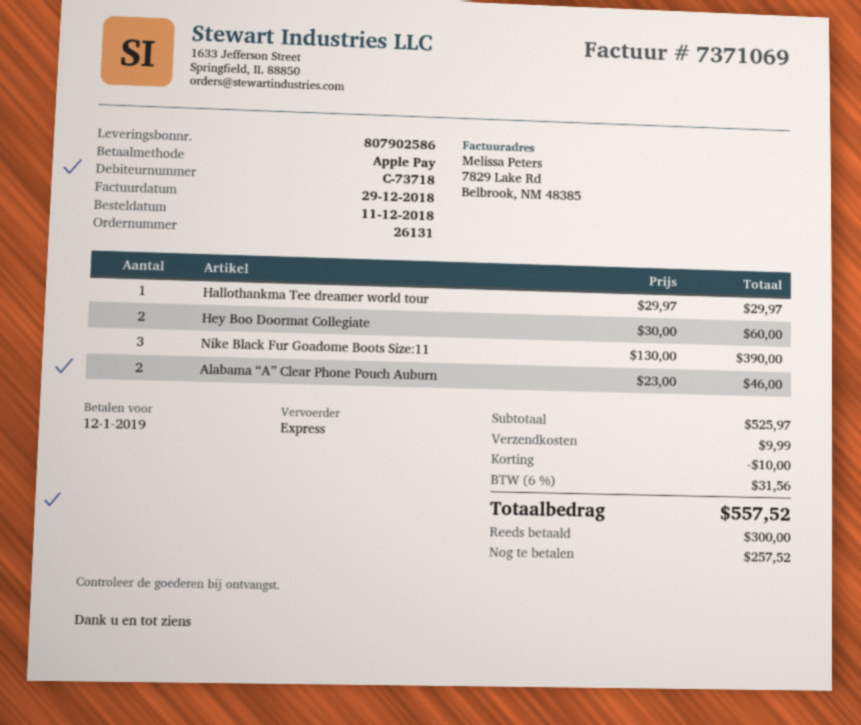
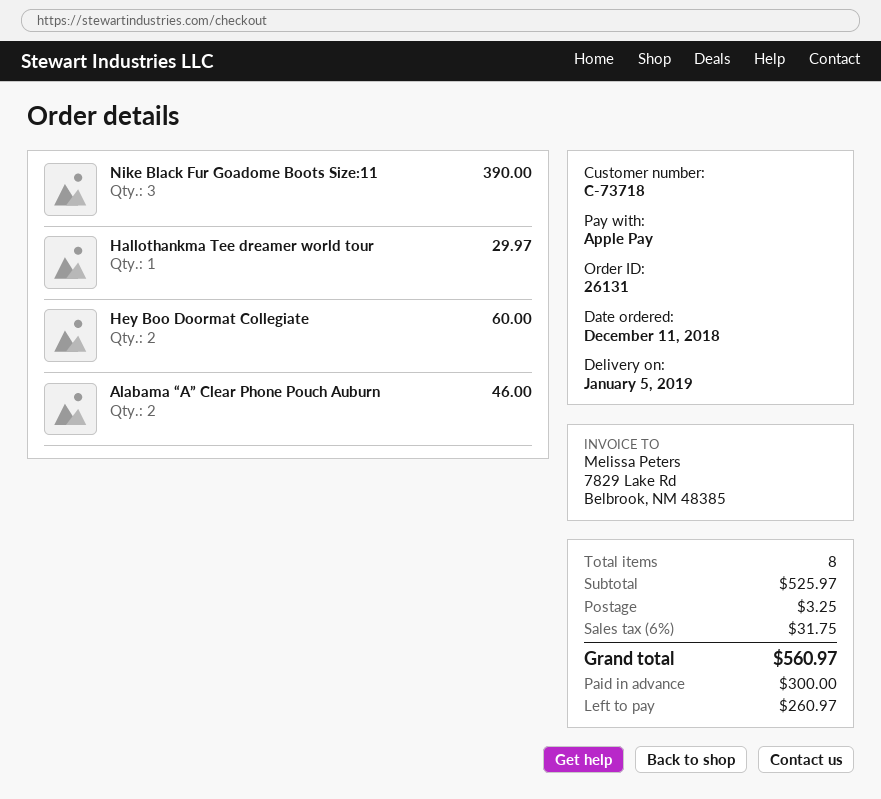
discount: 10.00 -> none
shipping: 9.99 -> 3.25
tax: 6% = 31.56 -> 6% = 31.75
total: 557.52 -> 560.97
balance: 257.52 -> 260.97

